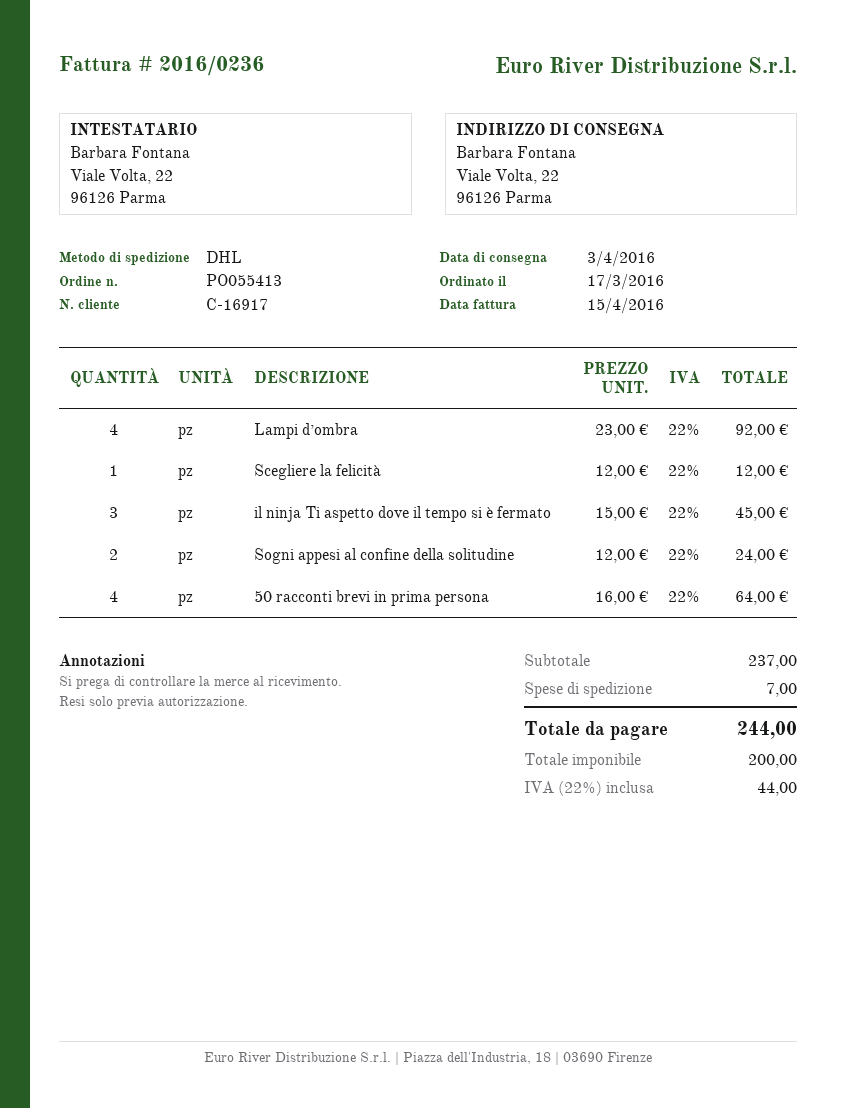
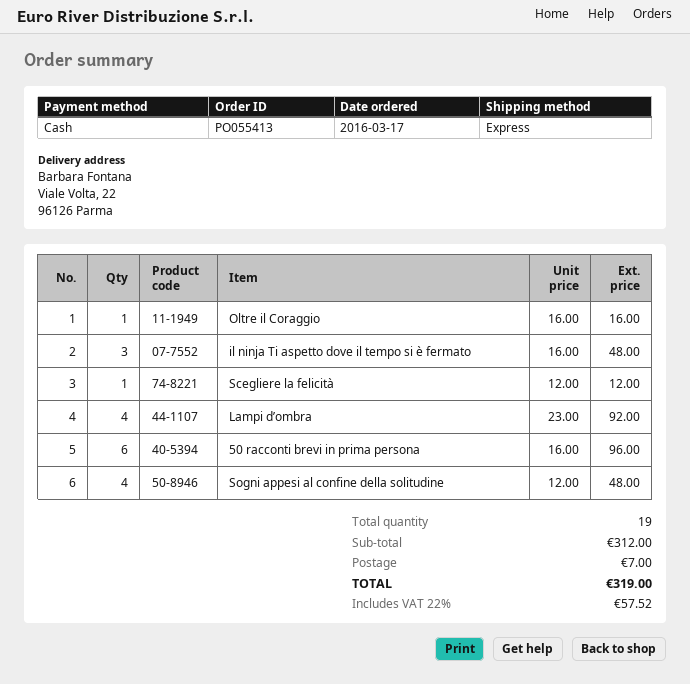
shipping method: DHL -> express
il ninja Ti aspetto dove il tempo si è fermato: 3 x 15.00 = 45.00 -> 3 x 16.00 = 48.00
Sogni appesi al confine della solitudine: 2 x 12.00 = 24.00 -> 4 x 12.00 = 48.00
50 racconti brevi in prima persona: 4 x 16.00 = 64.00 -> 6 x 16.00 = 96.00
Oltre il Coraggio: none -> 1 x 16.00 = 16.00
subtotal: 237.00 -> 312.00
tax: 22% = 44.00 -> 22% = 57.52
total: 244.00 -> 319.00

